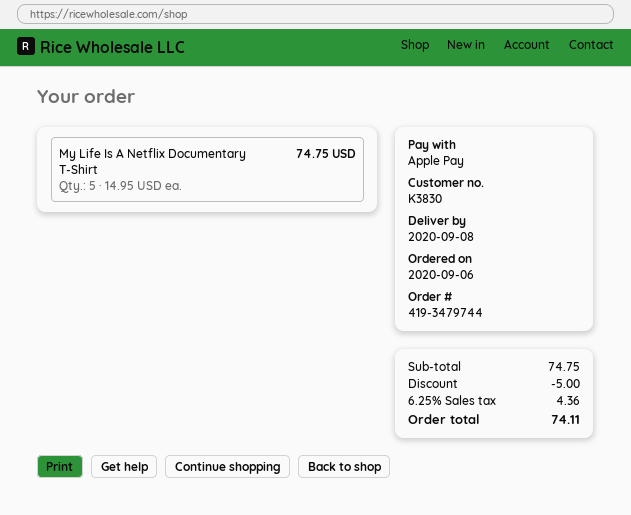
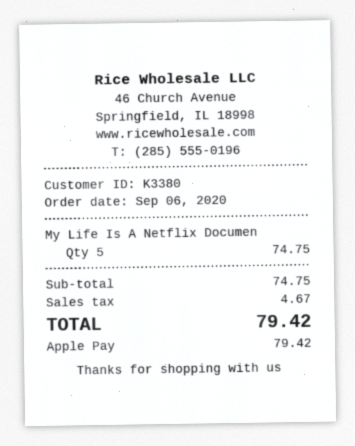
customer number: K3830 -> K3380
discount: 5.00 -> none
tax: 4.36 -> 4.67
total: 74.11 -> 79.42

